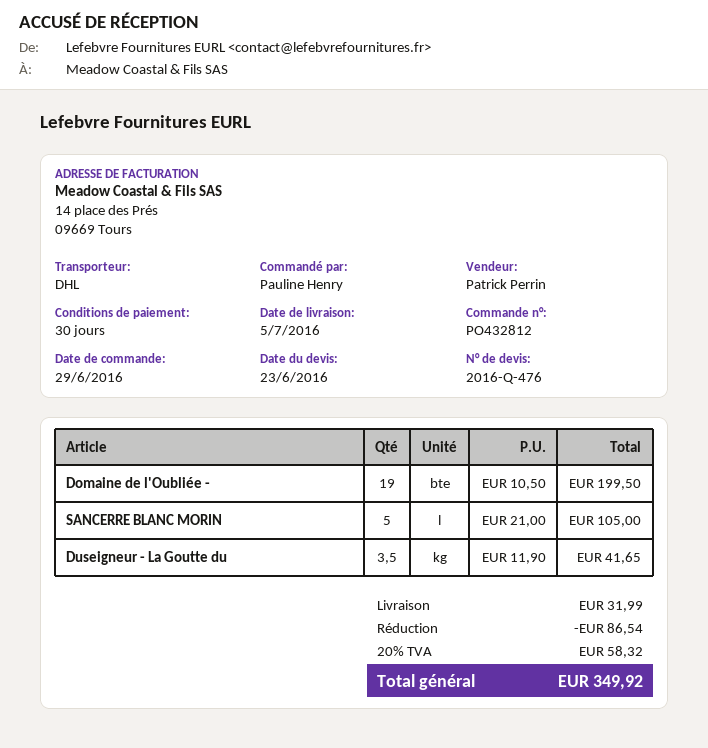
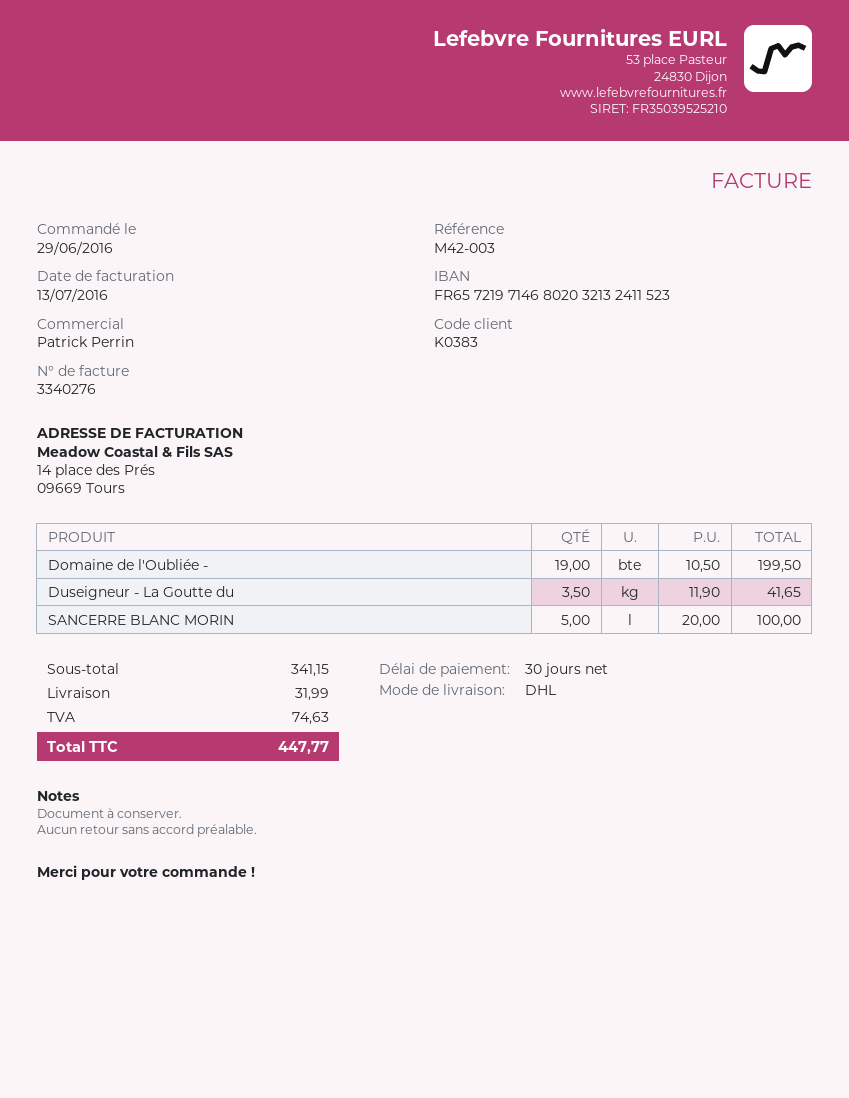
SANCERRE BLANC MORIN: 5 x 21.00 = 105.00 -> 5 x 20.00 = 100.00
discount: 86.54 -> none
tax: 58.32 -> 74.63
total: 349.92 -> 447.77

